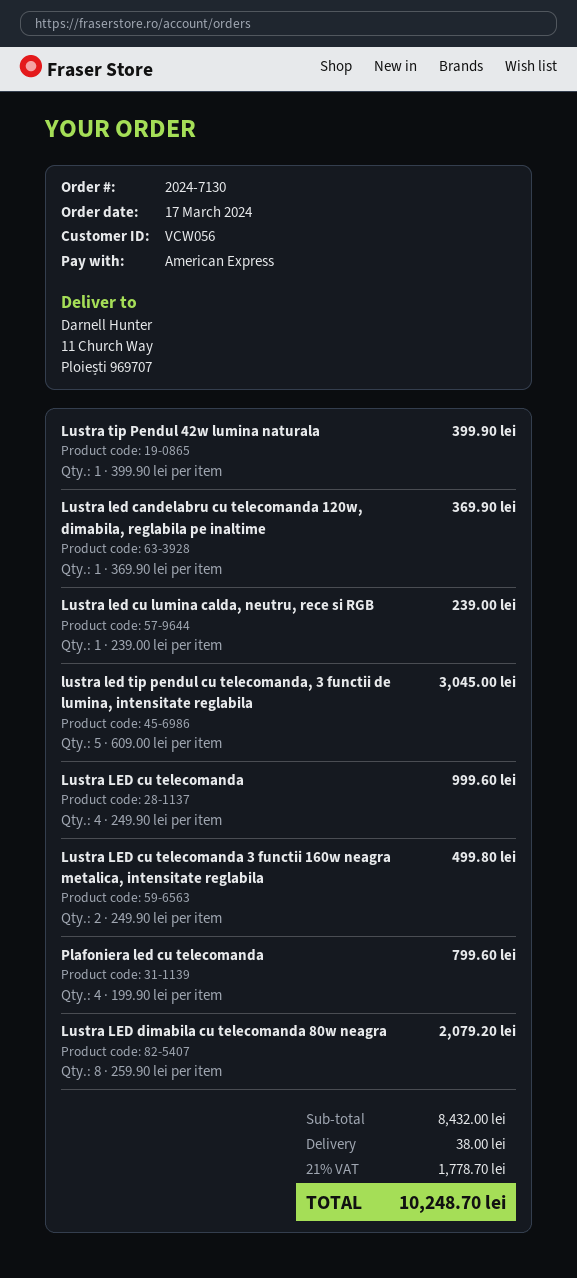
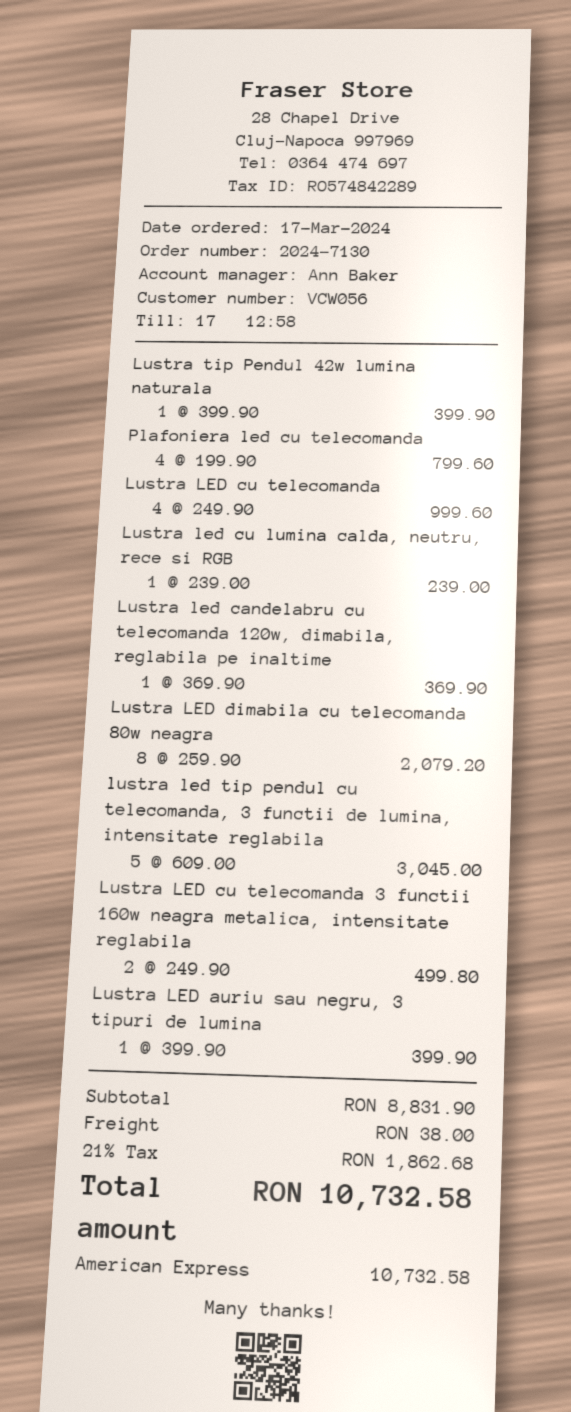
Lustra LED auriu sau negru, 3 tipuri de lumina: none -> 1 x 399.90 = 399.90
subtotal: 8432.00 -> 8831.90
tax: 21% = 1778.70 -> 21% = 1862.68
total: 10248.70 -> 10732.58

